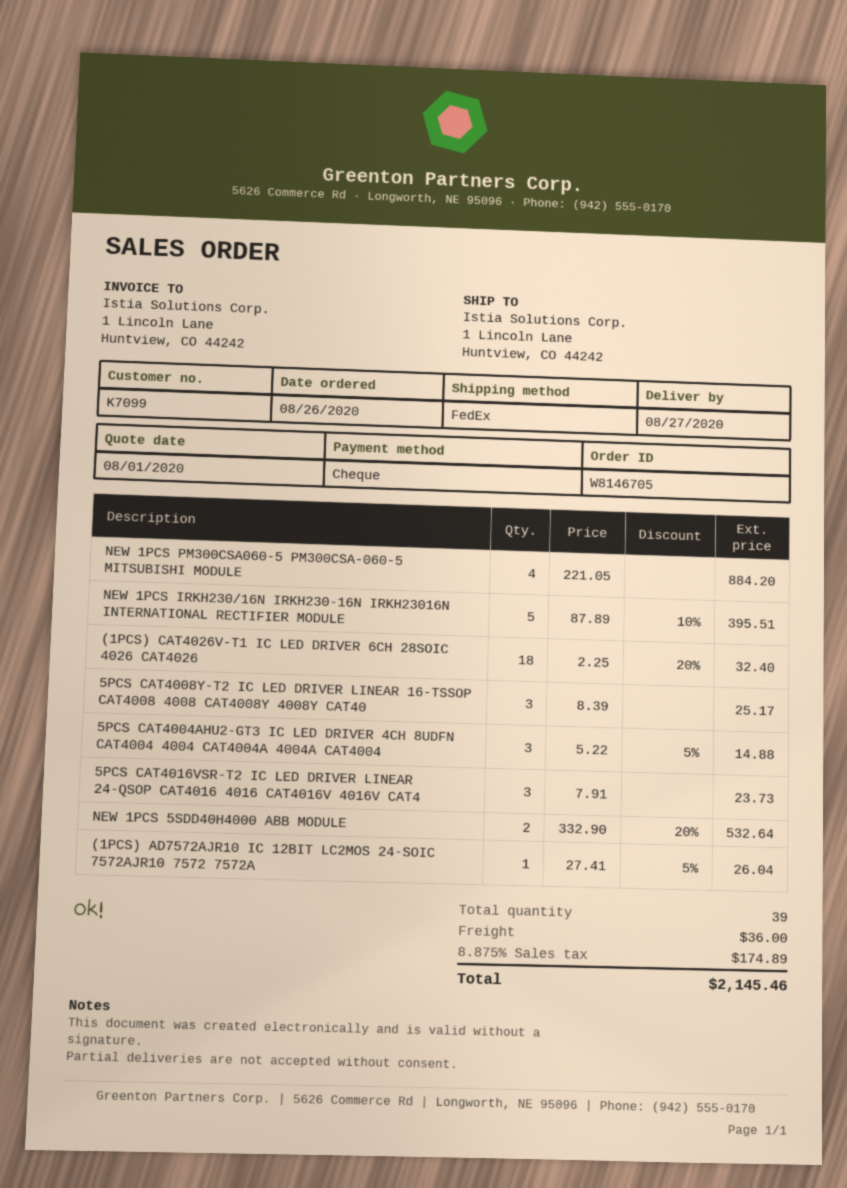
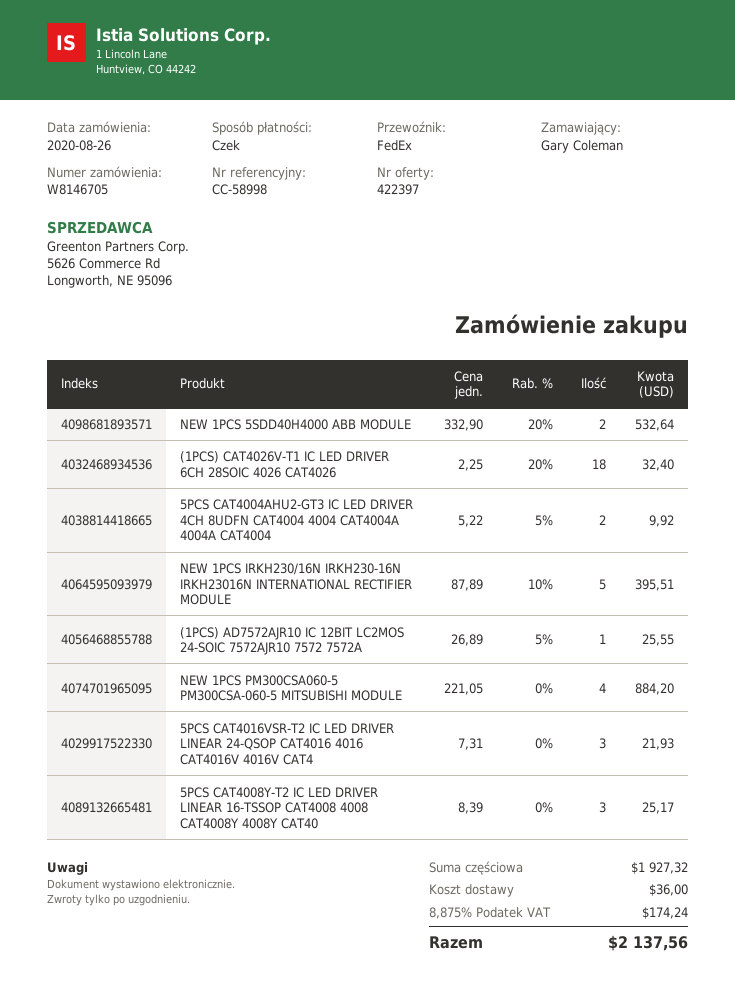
5PCS CAT4004AHU2-GT3 IC LED DRIVER 4CH 8UDFN CAT4004 4004 CAT4004A 4004A CAT4004: 3 x 5.22 - 5% = 14.88 -> 2 x 5.22 - 5% = 9.92
5PCS CAT4016VSR-T2 IC LED DRIVER LINEAR 24-QSOP CAT4016 4016 CAT4016V 4016V CAT4: 3 x 7.91 = 23.73 -> 3 x 7.31 = 21.93
(1PCS) AD7572AJR10 IC 12BIT LC2MOS 24-SOIC 7572AJR10 7572 7572A: 1 x 27.41 - 5% = 26.04 -> 1 x 26.89 - 5% = 25.55
tax: 8.875% = 174.89 -> 8.875% = 174.24
total: 2145.46 -> 2137.56

